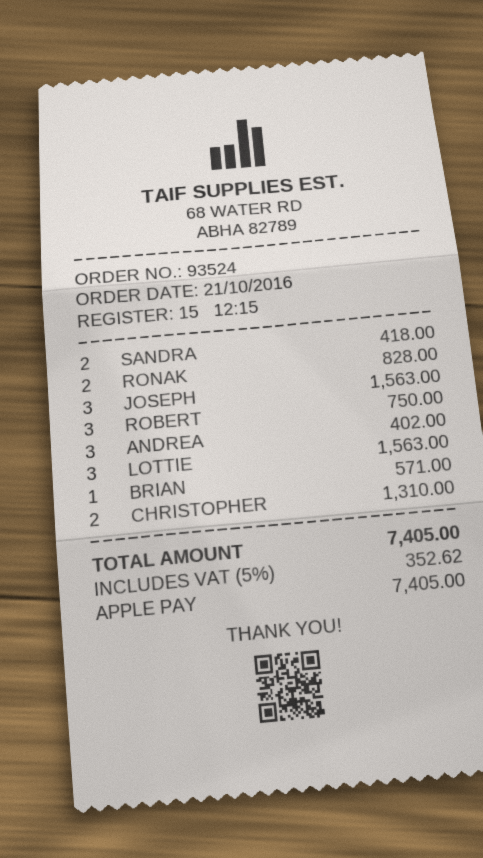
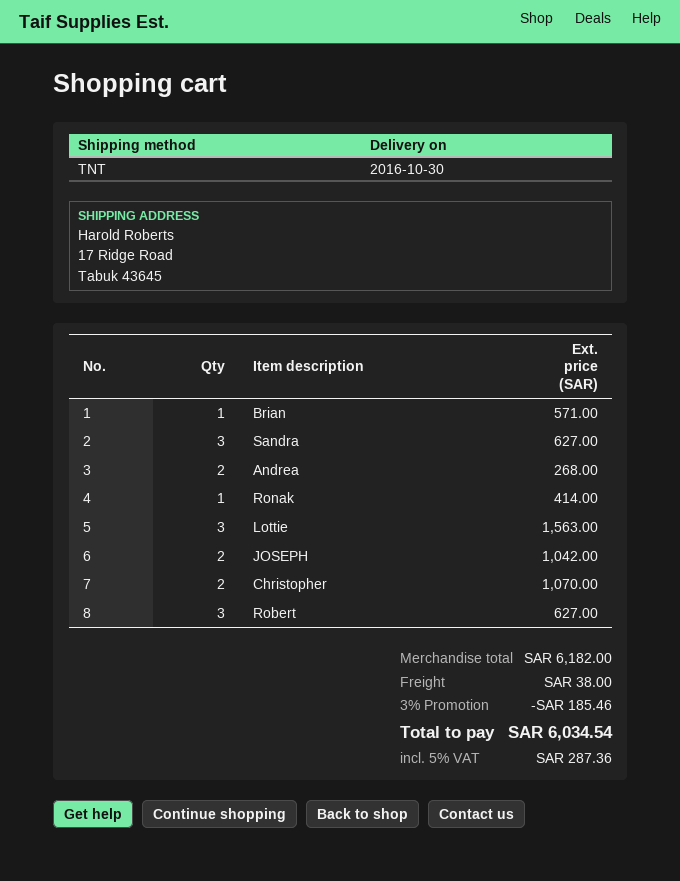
SANDRA: 2 for 418.00 -> 3 for 627.00
RONAK: 2 for 828.00 -> 1 for 414.00
JOSEPH: 3 for 1563.00 -> 2 for 1042.00
ROBERT: 3 for 750.00 -> 3 for 627.00
ANDREA: 3 for 402.00 -> 2 for 268.00
CHRISTOPHER: 2 for 1310.00 -> 2 for 1070.00
discount: none -> 3% = 185.46
shipping: none -> 38.00
tax: 5% = 352.62 -> 5% = 287.36
total: 7405.00 -> 6034.54

